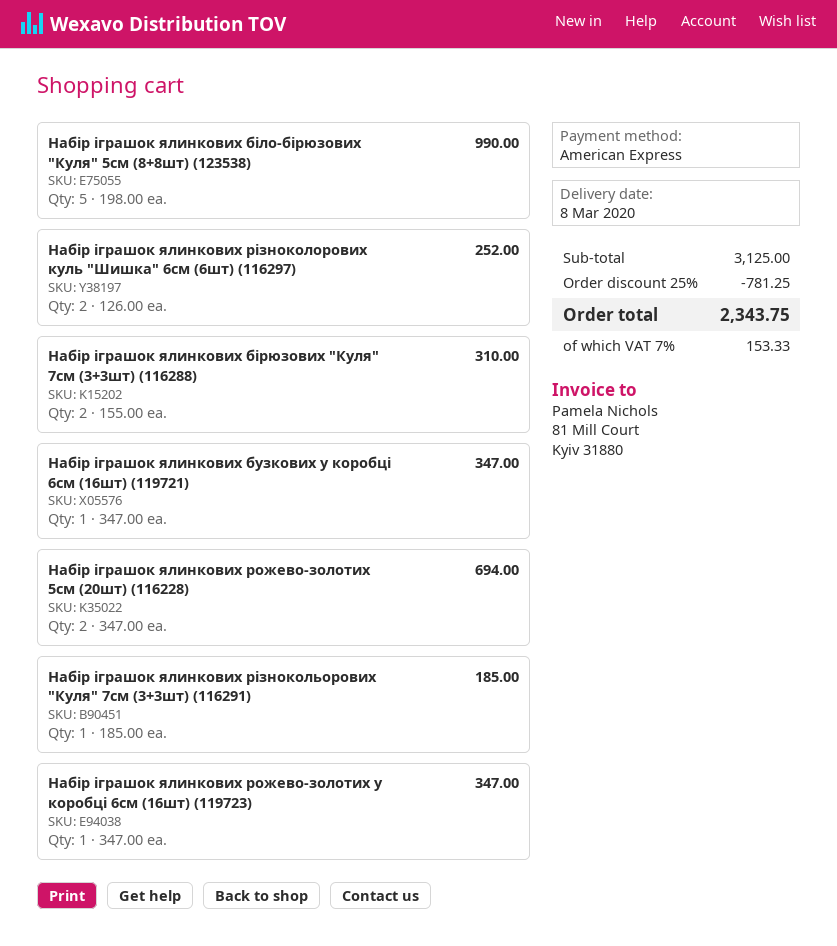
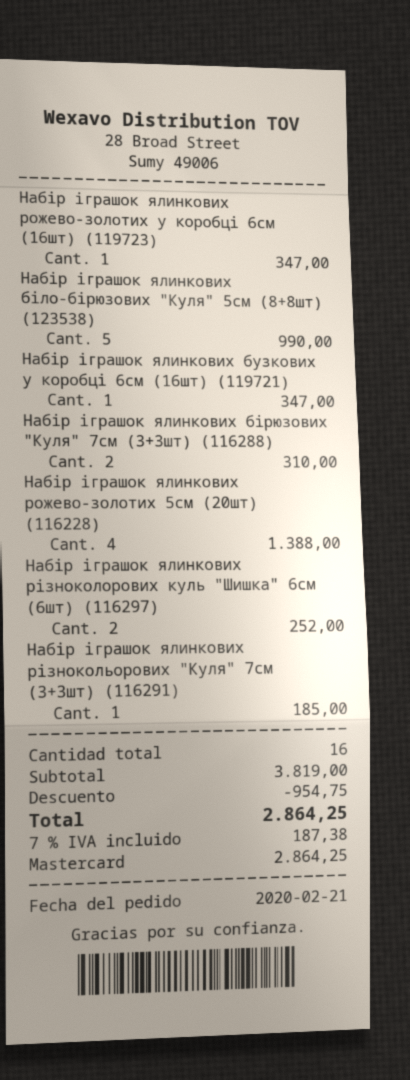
payment method: American Express -> Mastercard
Набір іграшок ялинкових рожево-золотих 5см (20шт) (116228): 2 for 694.00 -> 4 for 1388.00
subtotal: 3125.00 -> 3819.00
discount: 781.25 -> 954.75
tax: 7% = 153.33 -> 7% = 187.38
total: 2343.75 -> 2864.25

